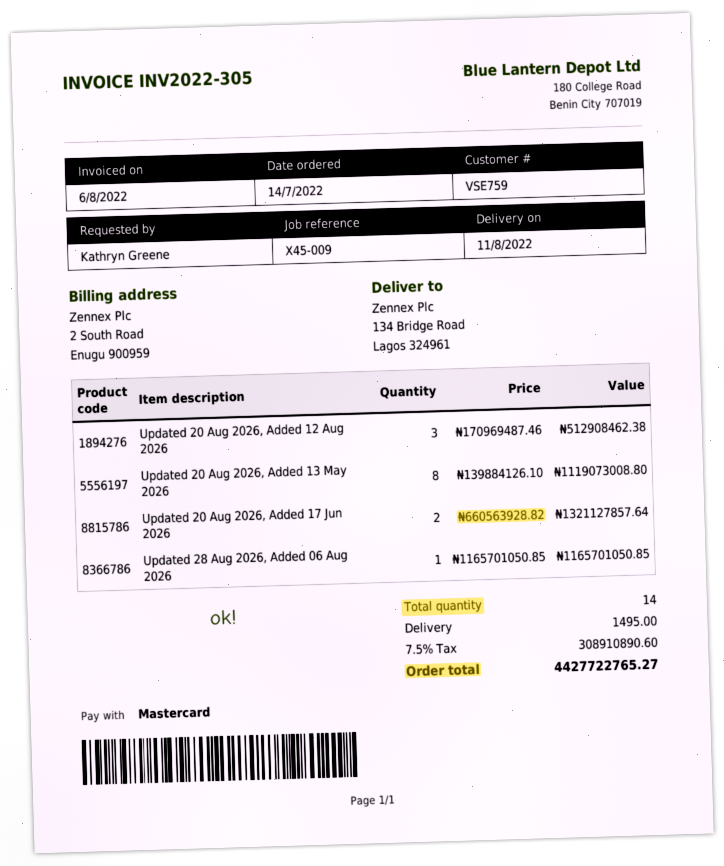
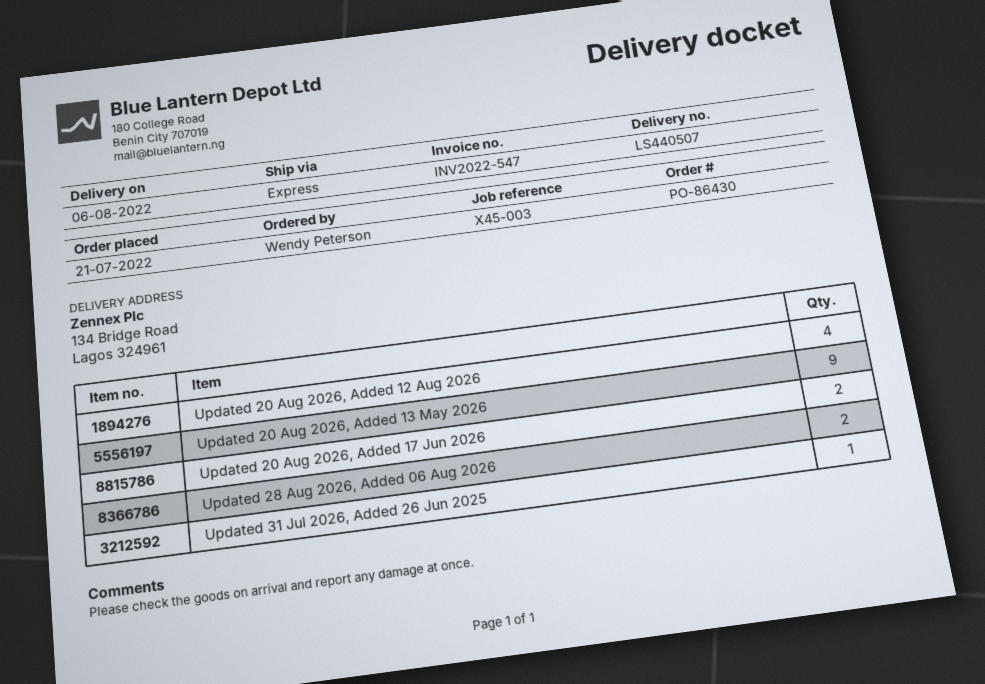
order date: 2022-07-14 -> 2022-07-21
delivery date: 2022-08-11 -> 2022-08-06
invoice number: INV2022-305 -> INV2022-547
reference: X45-009 -> X45-003
ordered by: Kathryn Greene -> Wendy Peterson
Updated 20 Aug 2026, Added 12 Aug 2026: 3 -> 4
Updated 20 Aug 2026, Added 13 May 2026: 8 -> 9
Updated 28 Aug 2026, Added 06 Aug 2026: 1 -> 2
Updated 31 Jul 2026, Added 26 Jun 2025: none -> 1

